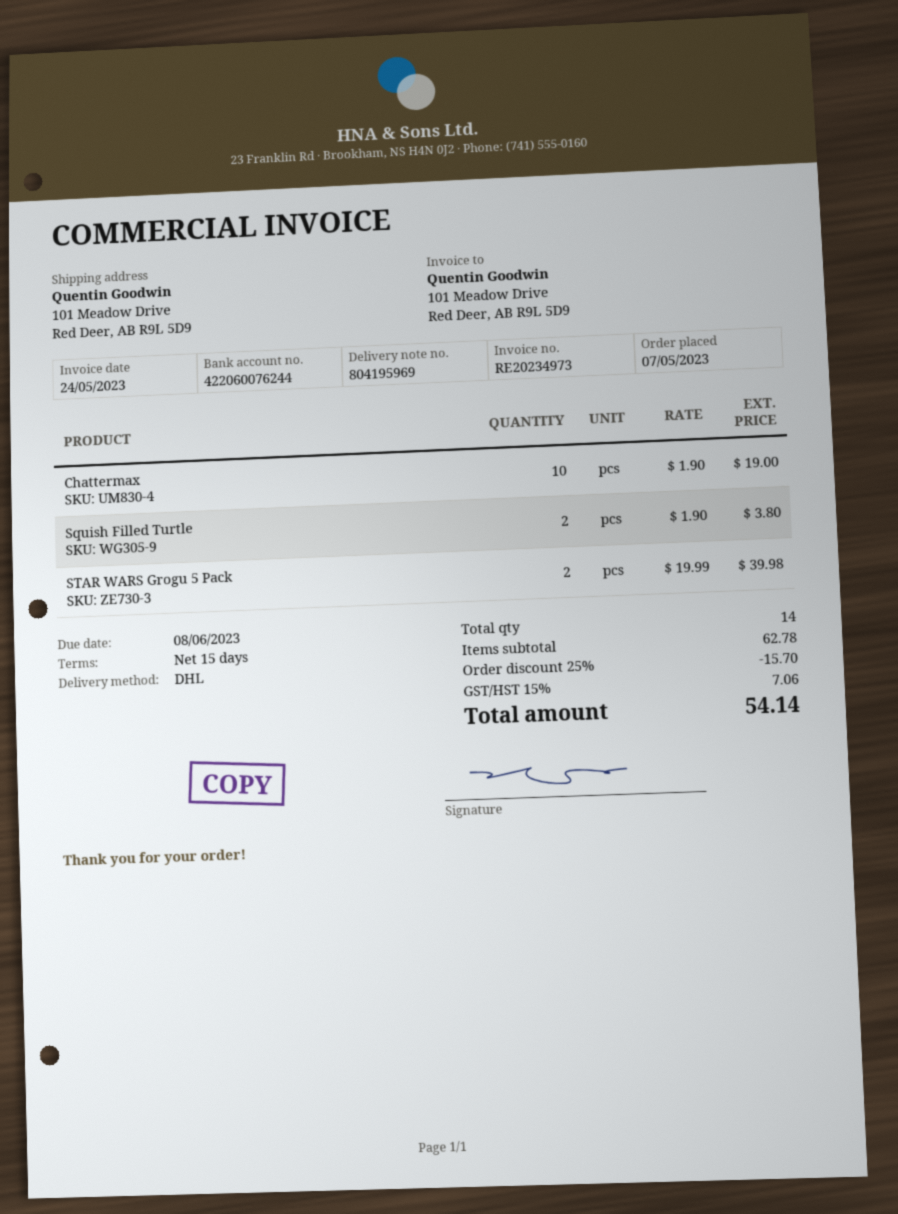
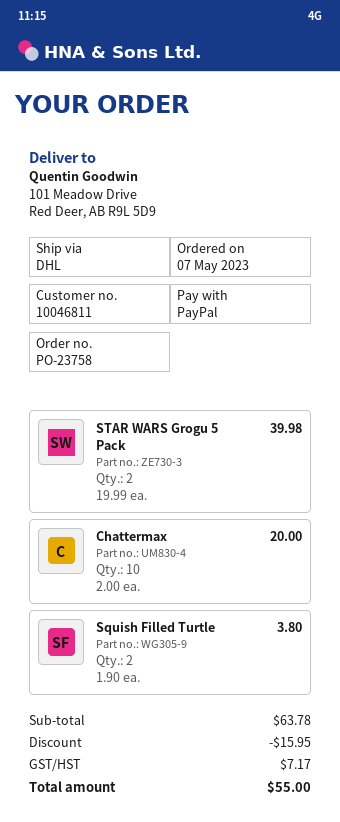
Chattermax: 10 x 1.90 = 19.00 -> 10 x 2.00 = 20.00
subtotal: 62.78 -> 63.78
discount: 15.70 -> 15.95
tax: 7.06 -> 7.17
total: 54.14 -> 55.00

